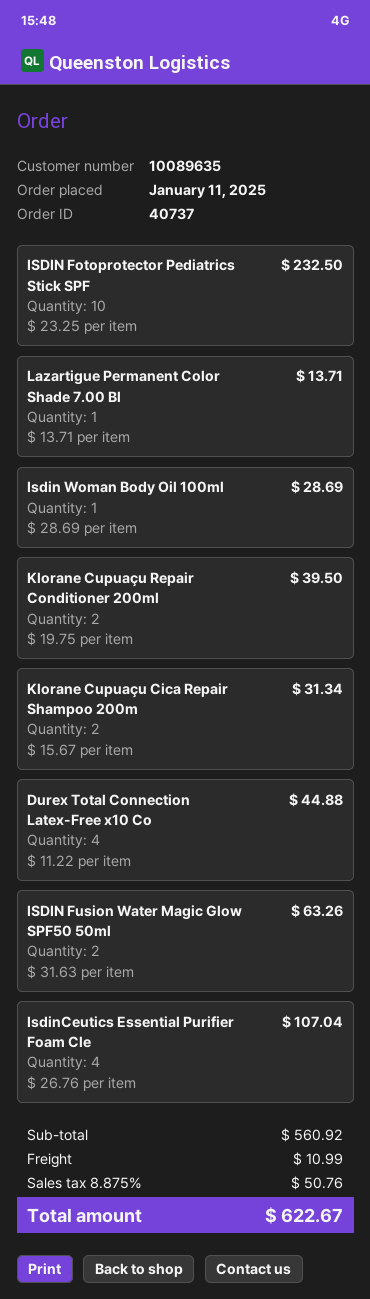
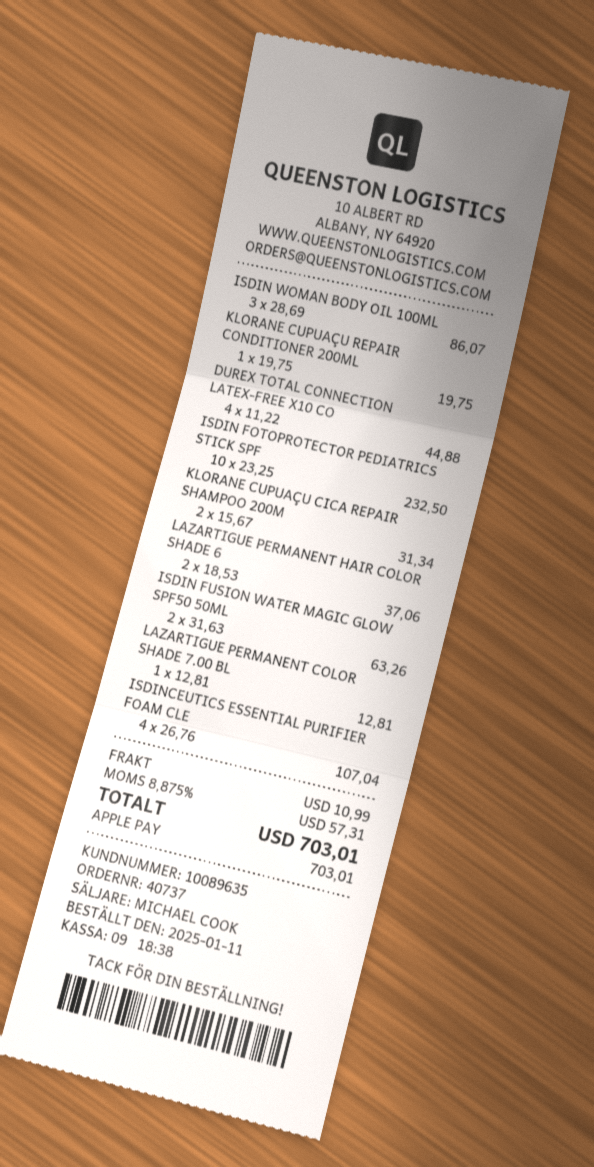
Lazartigue Permanent Color Shade 7.00 Bl: 1 x 13.71 = 13.71 -> 1 x 12.81 = 12.81
Isdin Woman Body Oil 100ml: 1 x 28.69 = 28.69 -> 3 x 28.69 = 86.07
Klorane Cupuaçu Repair Conditioner 200ml: 2 x 19.75 = 39.50 -> 1 x 19.75 = 19.75
LAZARTIGUE PERMANENT HAIR COLOR SHADE 6: none -> 2 x 18.53 = 37.06
tax: 8.875% = 50.76 -> 8.875% = 57.31
total: 622.67 -> 703.01

